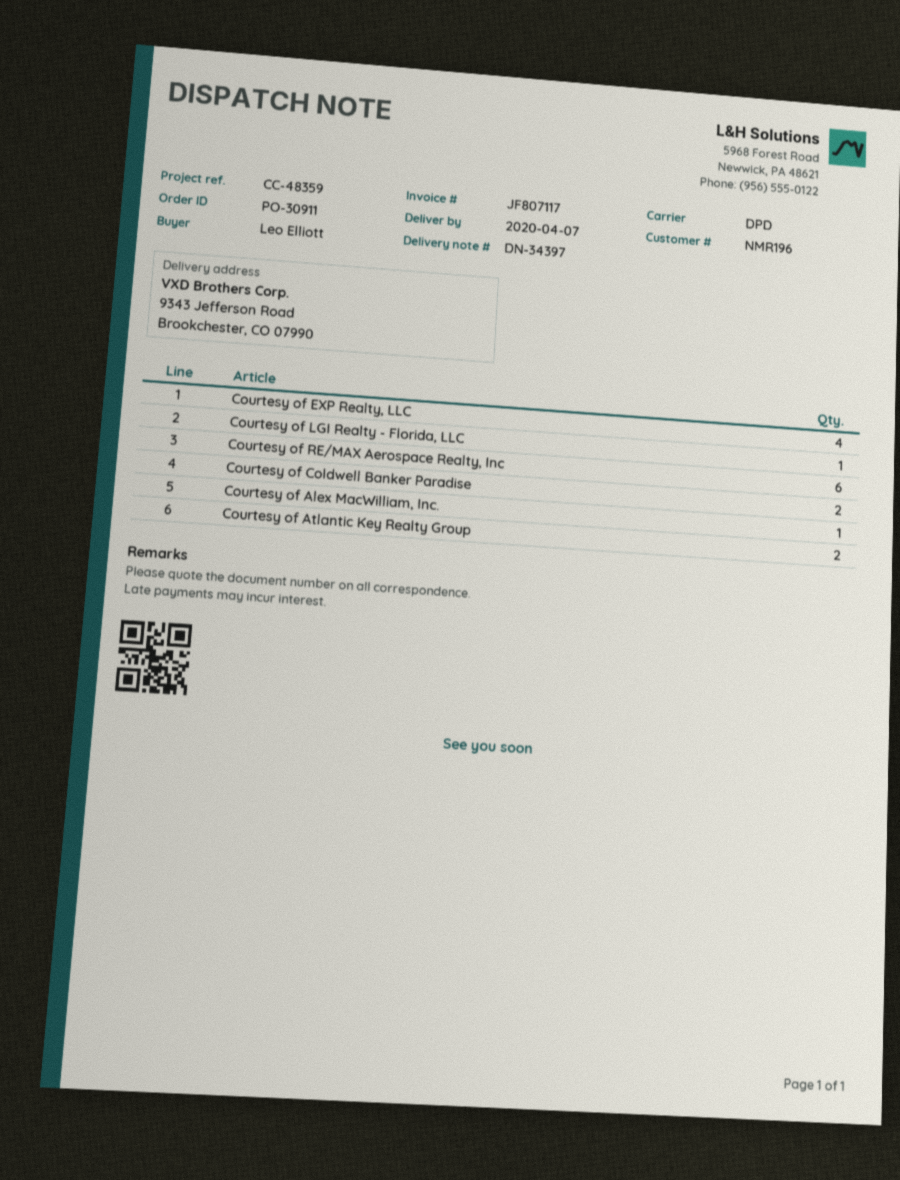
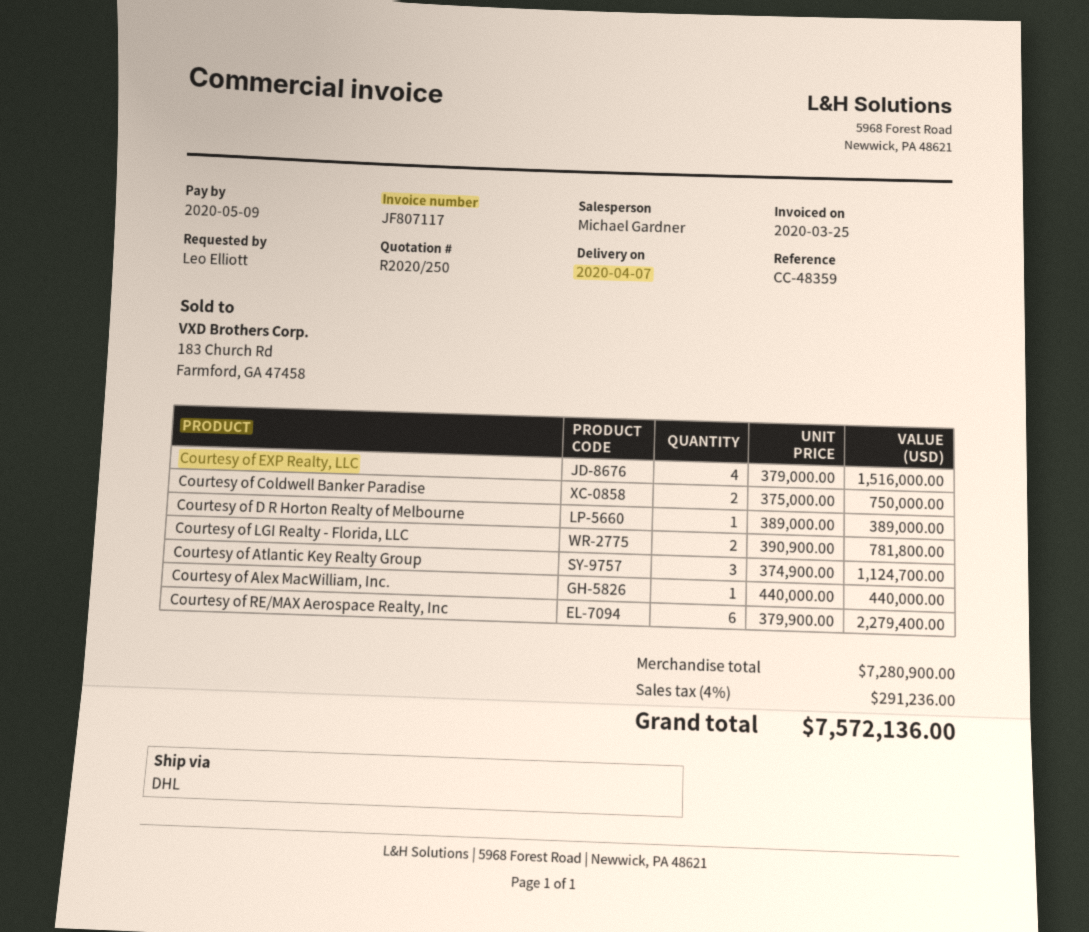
shipping method: DPD -> DHL
Courtesy of LGI Realty - Florida, LLC: 1 -> 2
Courtesy of Atlantic Key Realty Group: 2 -> 3
Courtesy of D R Horton Realty of Melbourne: none -> 1

